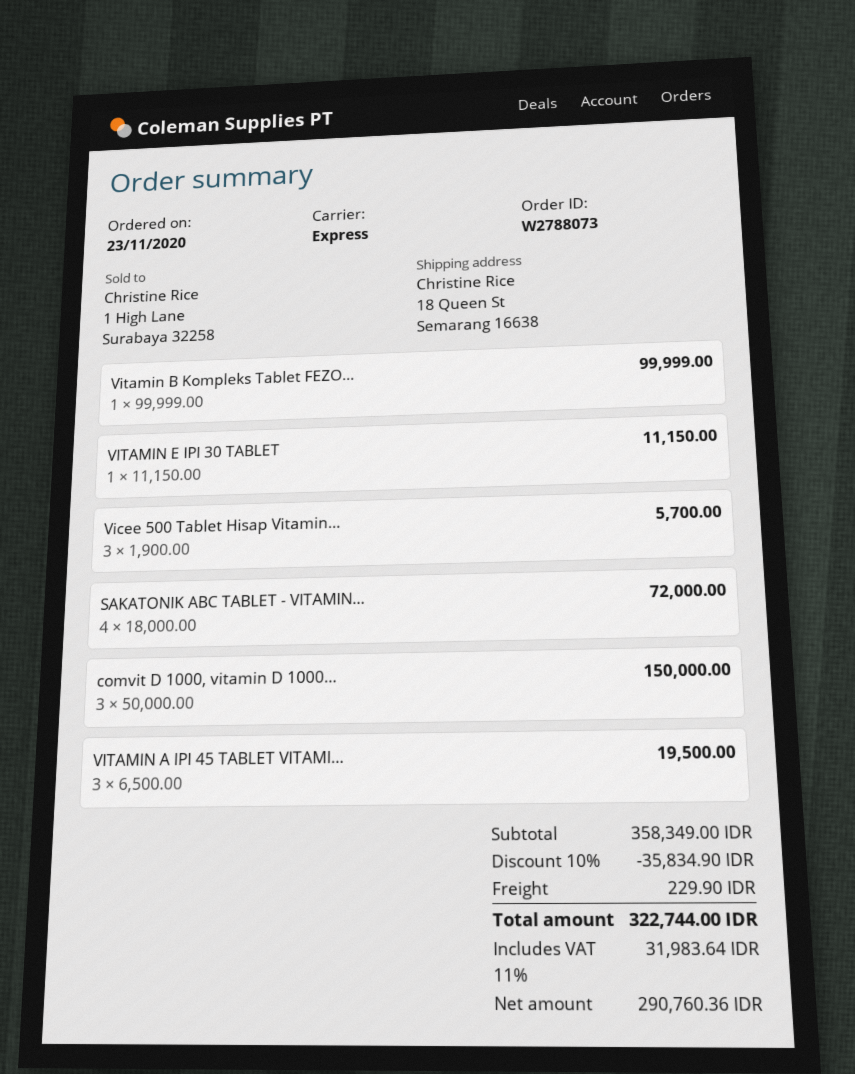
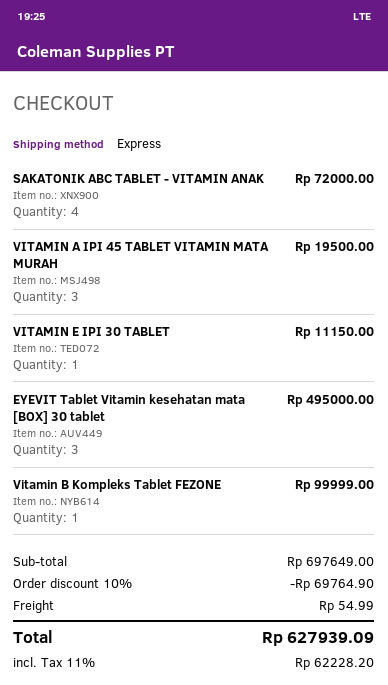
Vicee 500 Tablet Hisap Vitamin...: 3 for 5700.00 -> none
comvit D 1000, vitamin D 1000...: 3 for 150000.00 -> none
EYEVIT Tablet Vitamin kesehatan mata [BOX] 30 tablet: none -> 3 for 495000.00
subtotal: 358349.00 -> 697649.00
discount: 10% = 35834.90 -> 10% = 69764.90
shipping: 229.90 -> 54.99
tax: 11% = 31983.64 -> 11% = 62228.20
total: 322744.00 -> 627939.09

